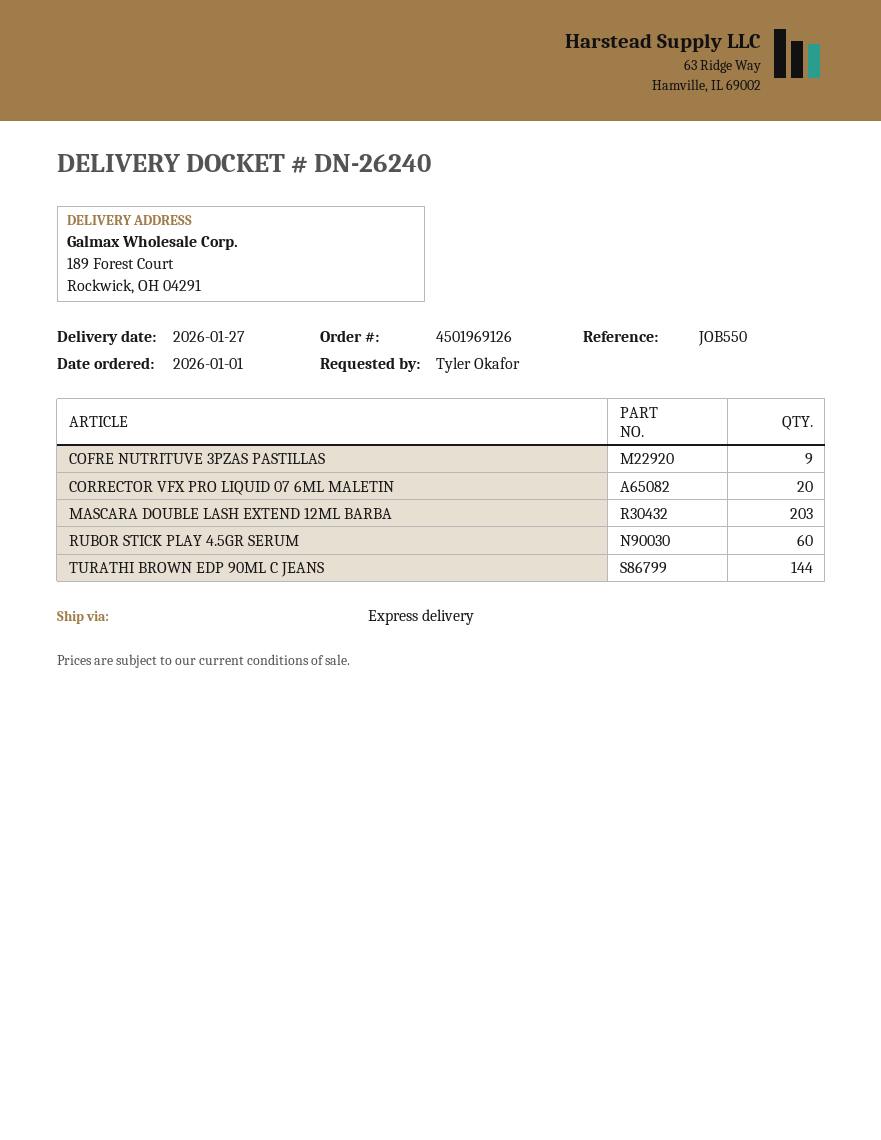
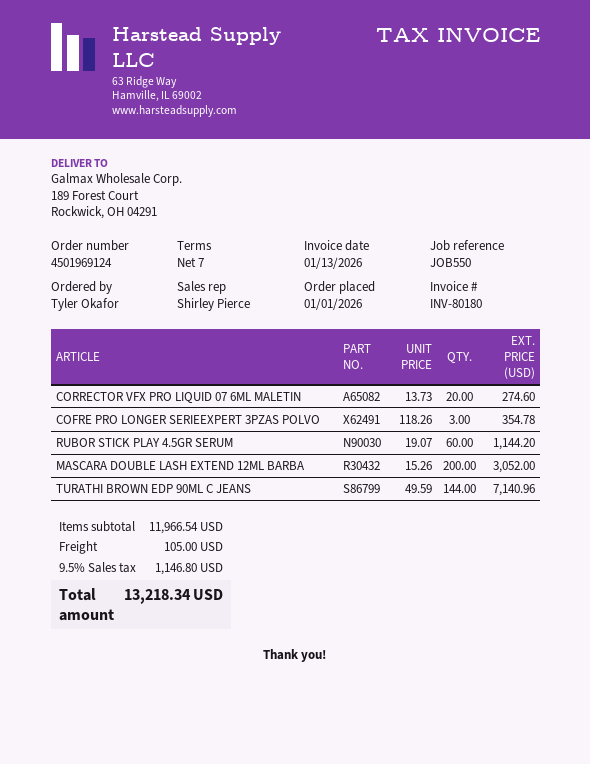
order number: 4501969126 -> 4501969124
COFRE NUTRITUVE 3PZAS PASTILLAS: 9 -> none
MASCARA DOUBLE LASH EXTEND 12ML BARBA: 203 -> 200
COFRE PRO LONGER SERIEEXPERT 3PZAS POLVO: none -> 3

